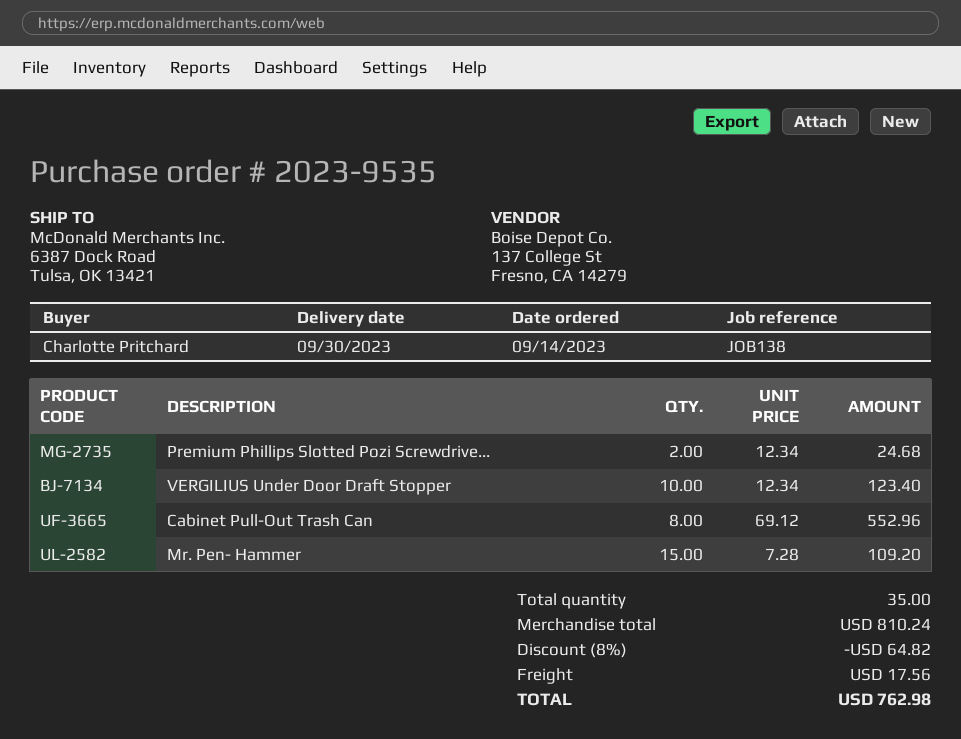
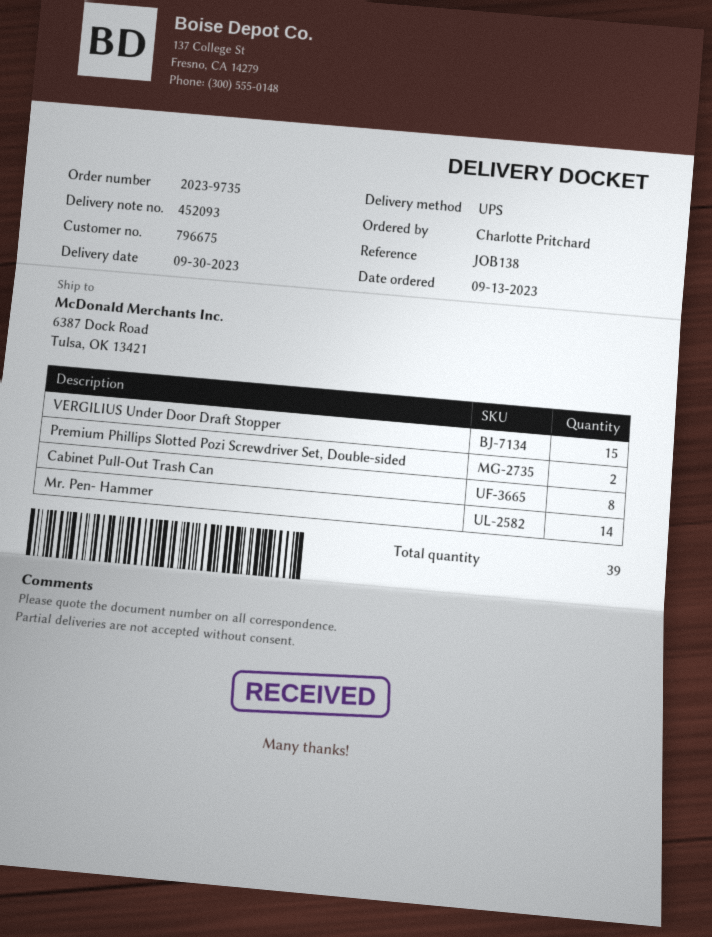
order number: 2023-9535 -> 2023-9735
order date: 2023-09-14 -> 2023-09-13
VERGILIUS Under Door Draft Stopper: 10 -> 15
Mr. Pen- Hammer: 15 -> 14
total quantity: 35 -> 39

